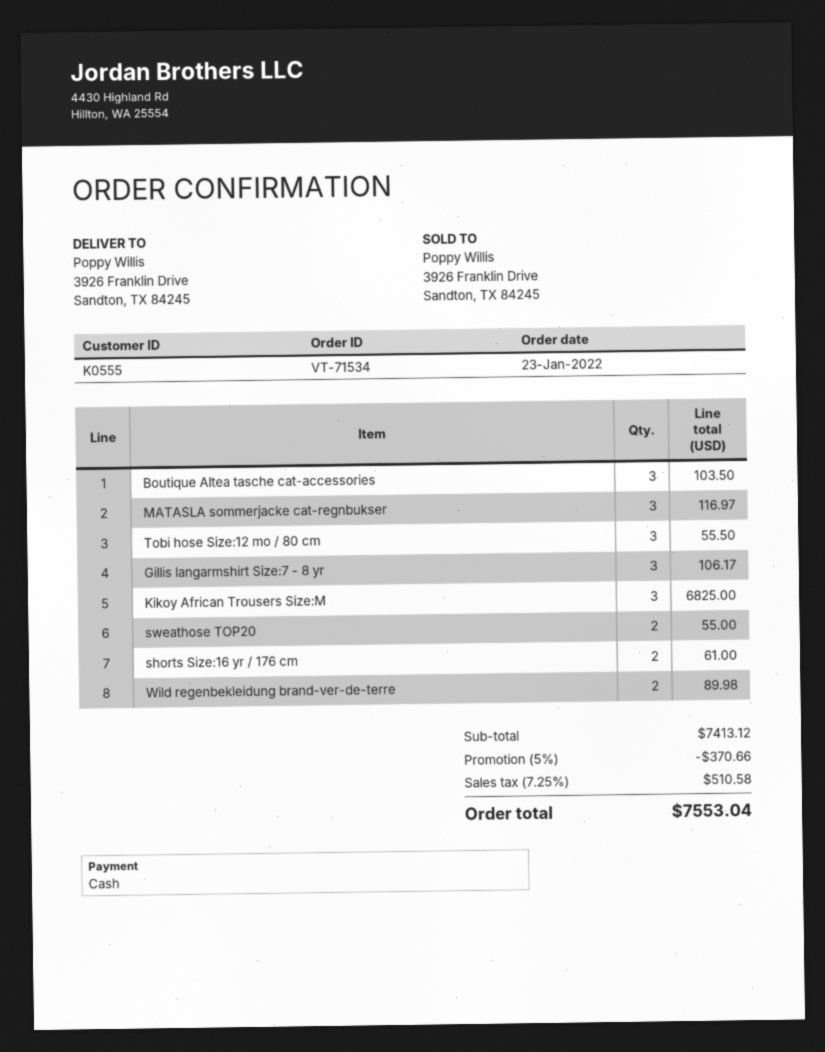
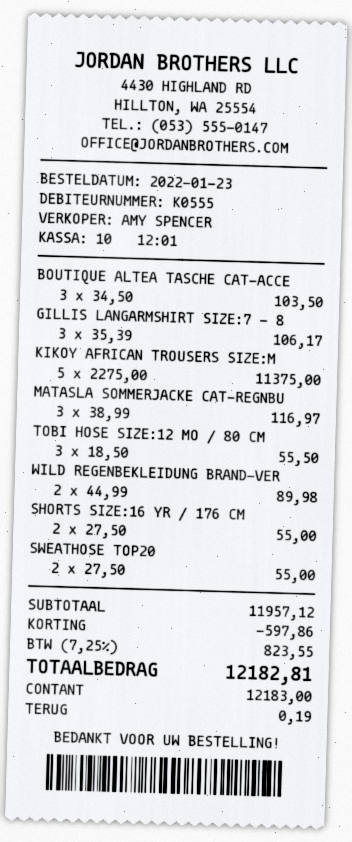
Kikoy African Trousers Size:M: 3 for 6825.00 -> 5 for 11375.00
shorts Size:16 yr / 176 cm: 2 for 61.00 -> 2 for 55.00
subtotal: 7413.12 -> 11957.12
discount: 370.66 -> 597.86
tax: 7.25% = 510.58 -> 7.25% = 823.55
total: 7553.04 -> 12182.81

